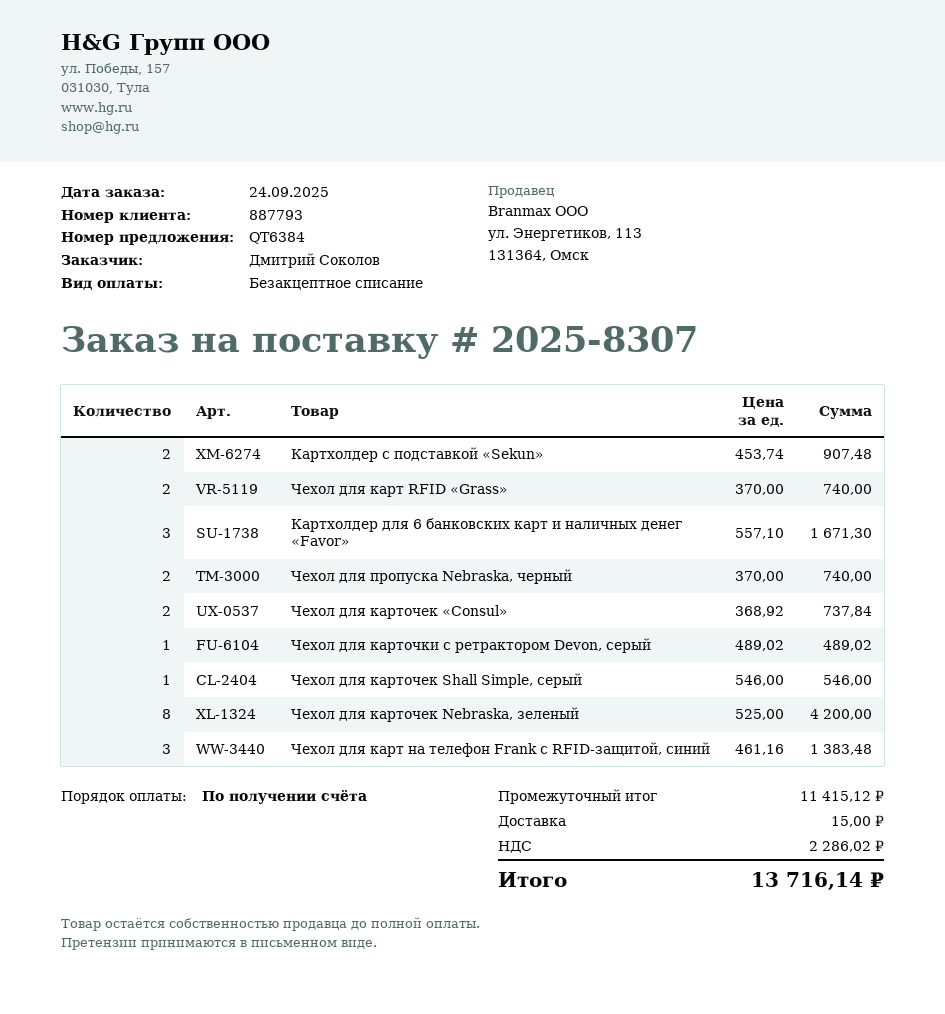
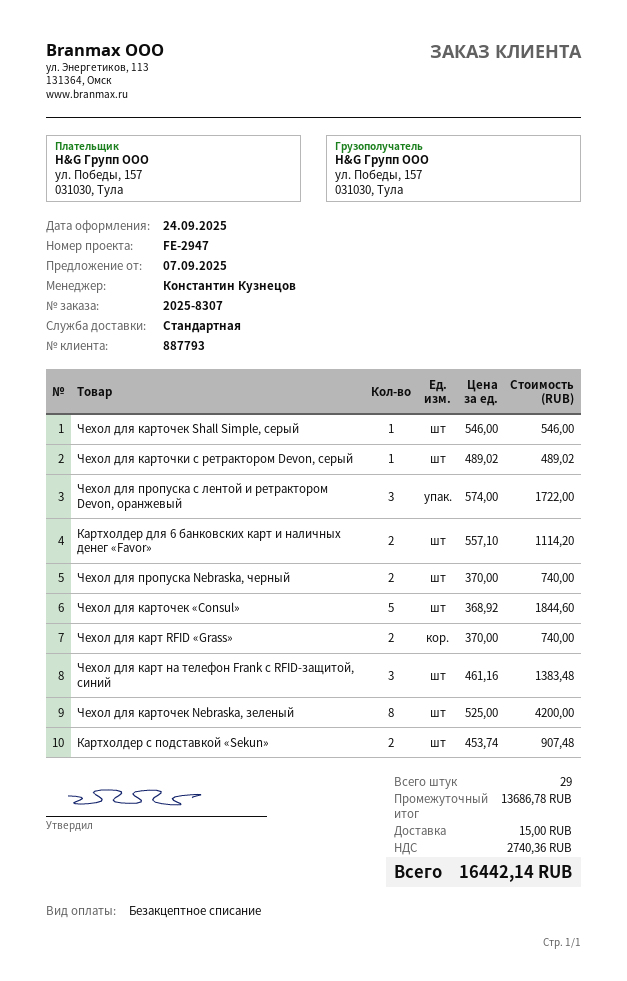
Картхолдер для 6 банковских карт и наличных денег «Favor»: 3 x 557.10 = 1671.30 -> 2 x 557.10 = 1114.20
Чехол для карточек «Consul»: 2 x 368.92 = 737.84 -> 5 x 368.92 = 1844.60
Чехол для пропуска с лентой и ретрактором Devon, оранжевый: none -> 3 x 574.00 = 1722.00
subtotal: 11415.12 -> 13686.78
tax: 2286.02 -> 2740.36
total: 13716.14 -> 16442.14

